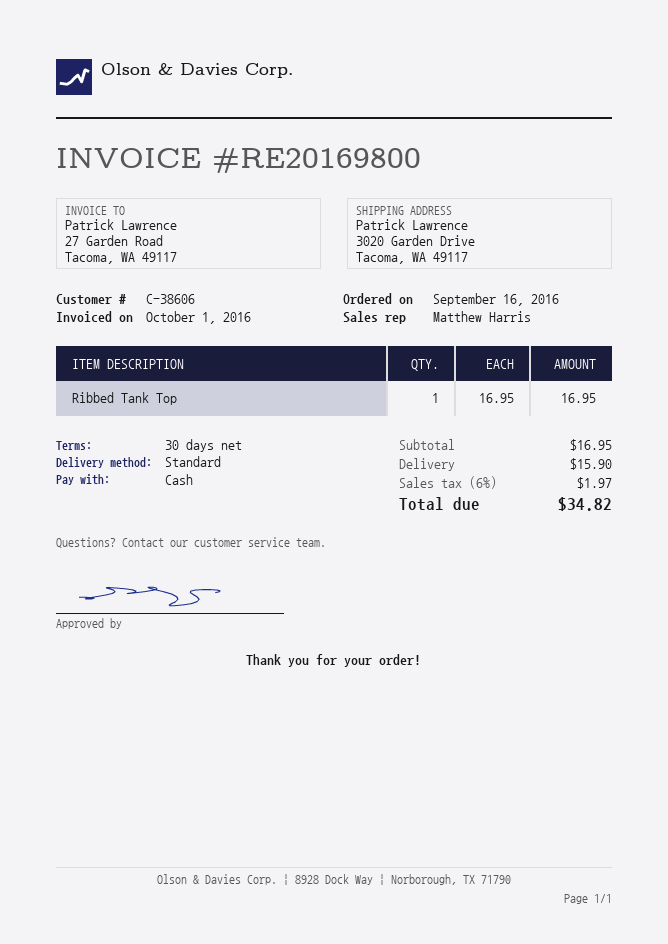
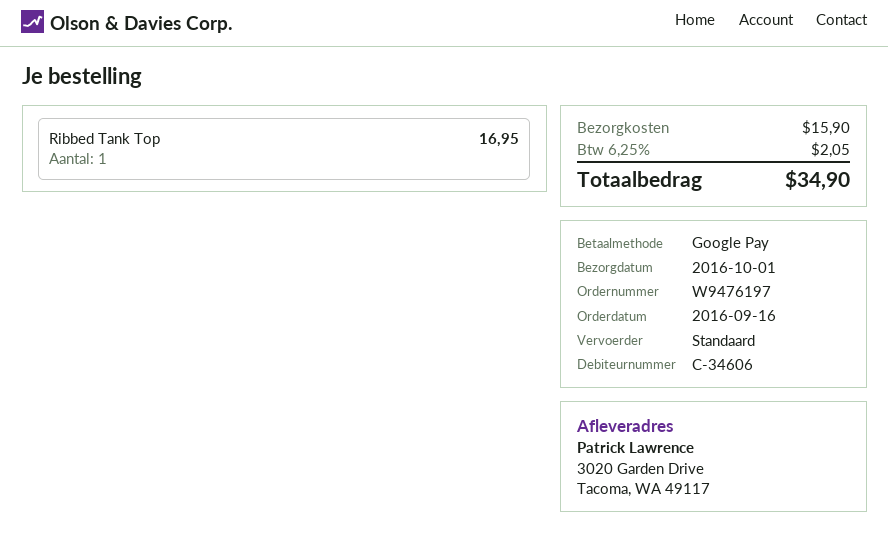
customer number: C-38606 -> C-34606
payment method: cash -> Google Pay
tax: 6% = 1.97 -> 6.25% = 2.05
total: 34.82 -> 34.90

